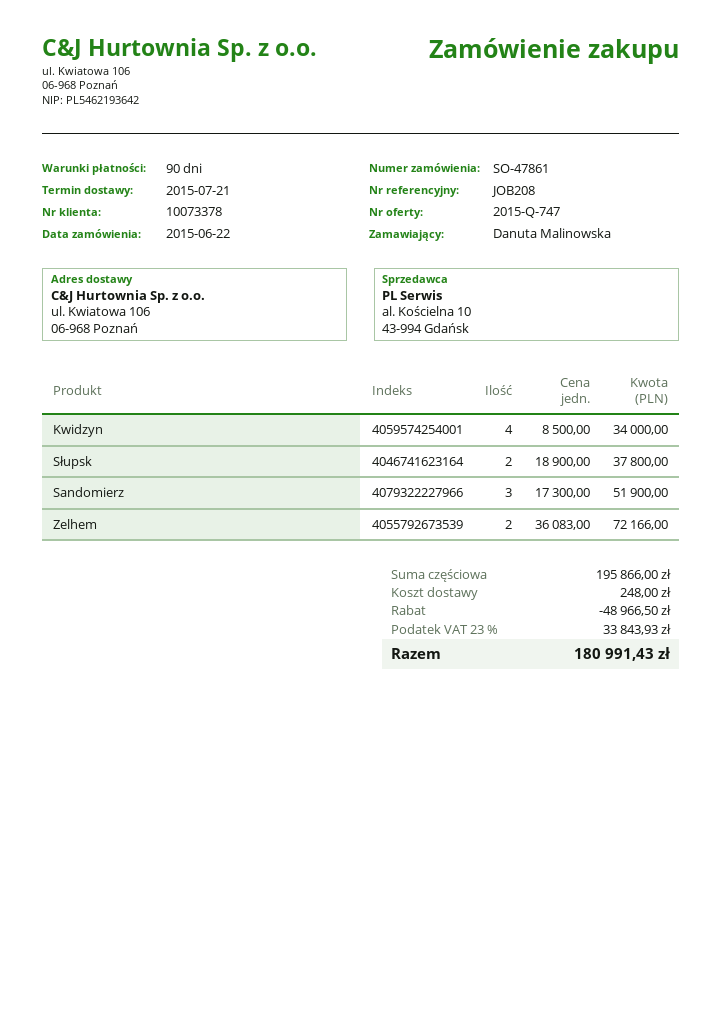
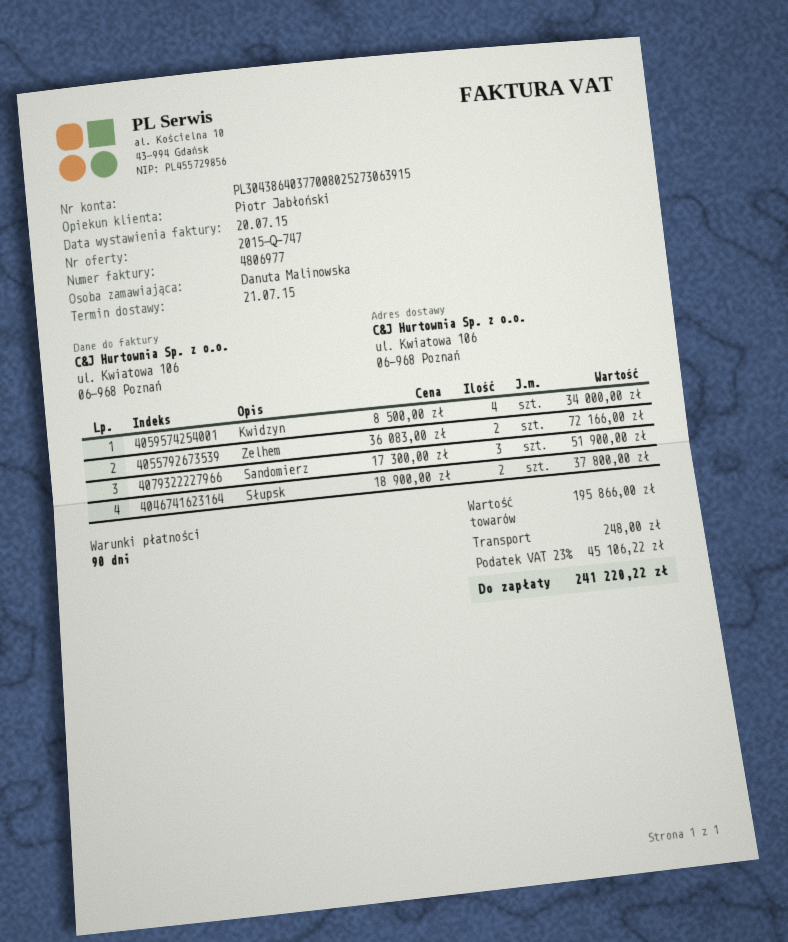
discount: 48966.50 -> none
tax: 23% = 33843.93 -> 23% = 45106.22
total: 180991.43 -> 241220.22

